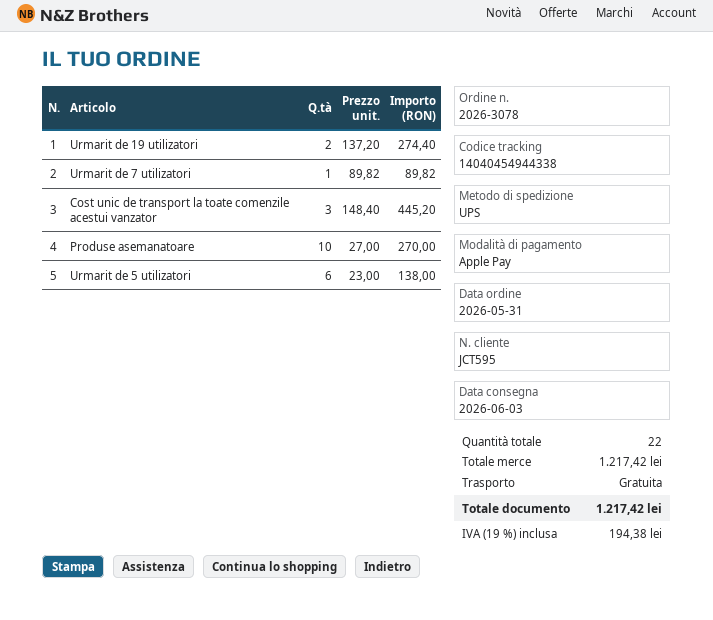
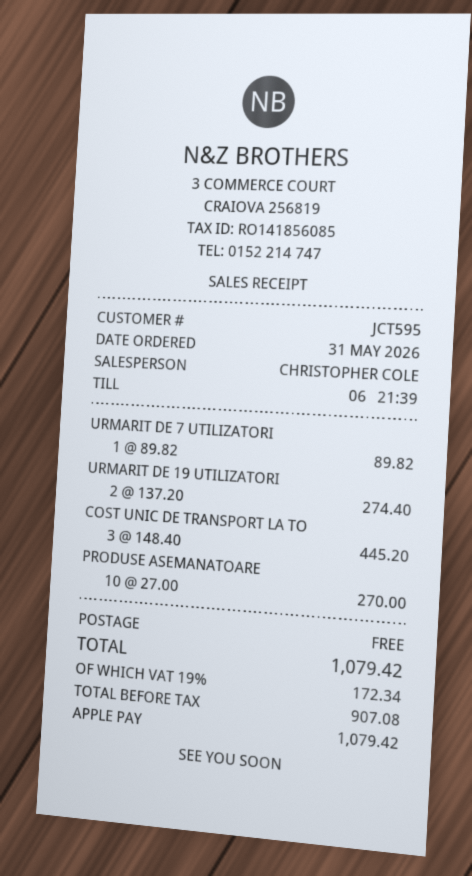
Urmarit de 5 utilizatori: 6 x 23.00 = 138.00 -> none
tax: 19% = 194.38 -> 19% = 172.34
total: 1217.42 -> 1079.42

